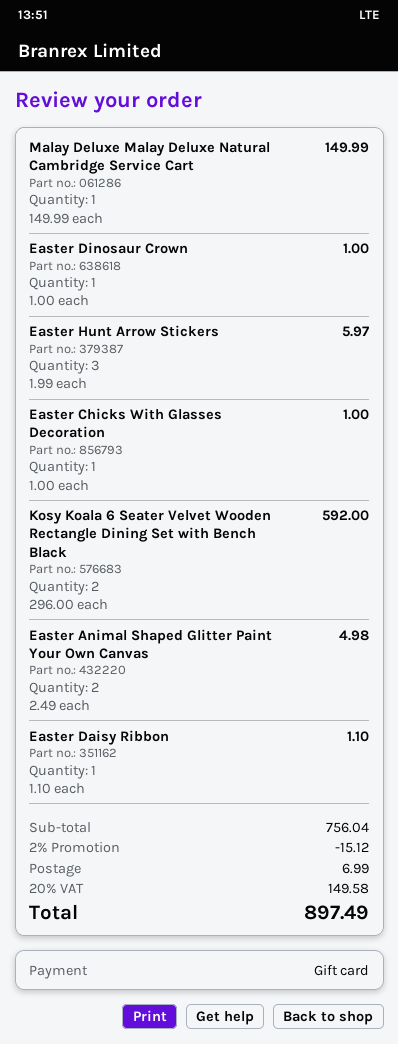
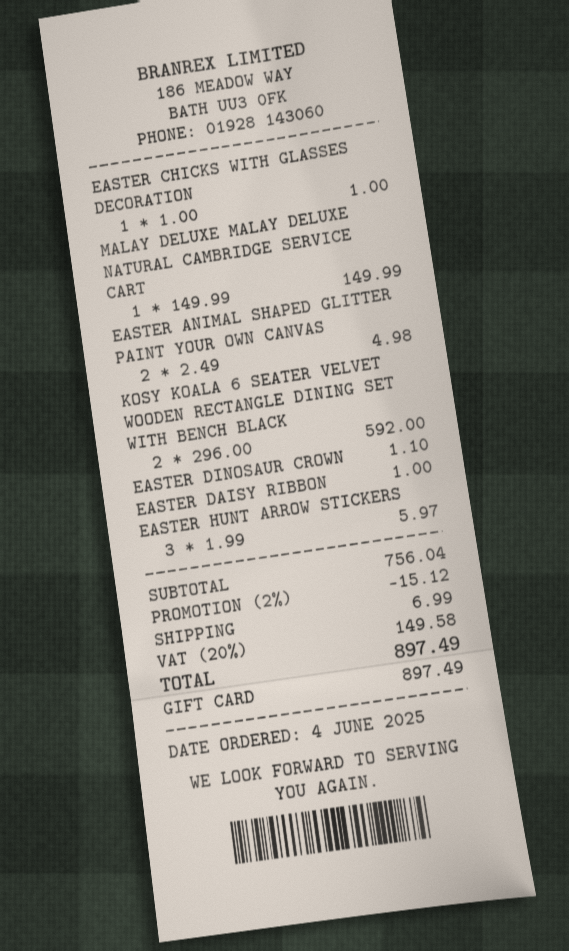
Easter Dinosaur Crown: 1 x 1.00 = 1.00 -> 1 x 1.10 = 1.10
Easter Daisy Ribbon: 1 x 1.10 = 1.10 -> 1 x 1.00 = 1.00

